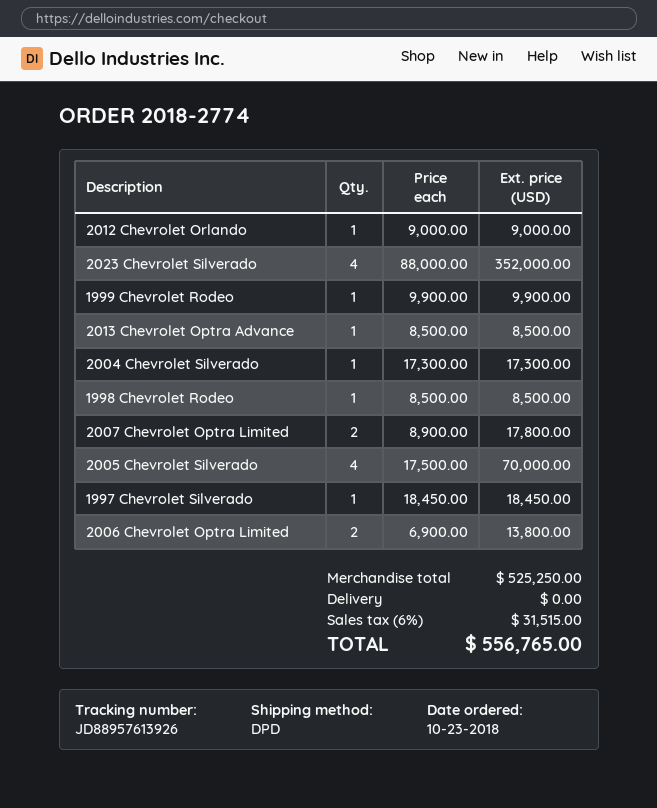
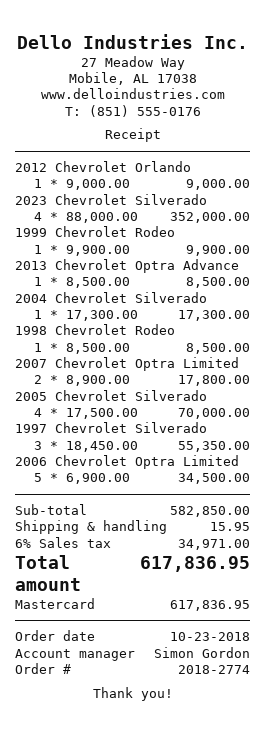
1997 Chevrolet Silverado: 1 x 18450.00 = 18450.00 -> 3 x 18450.00 = 55350.00
2006 Chevrolet Optra Limited: 2 x 6900.00 = 13800.00 -> 5 x 6900.00 = 34500.00
subtotal: 525250.00 -> 582850.00
shipping: 0.00 -> 15.95
tax: 6% = 31515.00 -> 6% = 34971.00
total: 556765.00 -> 617836.95

